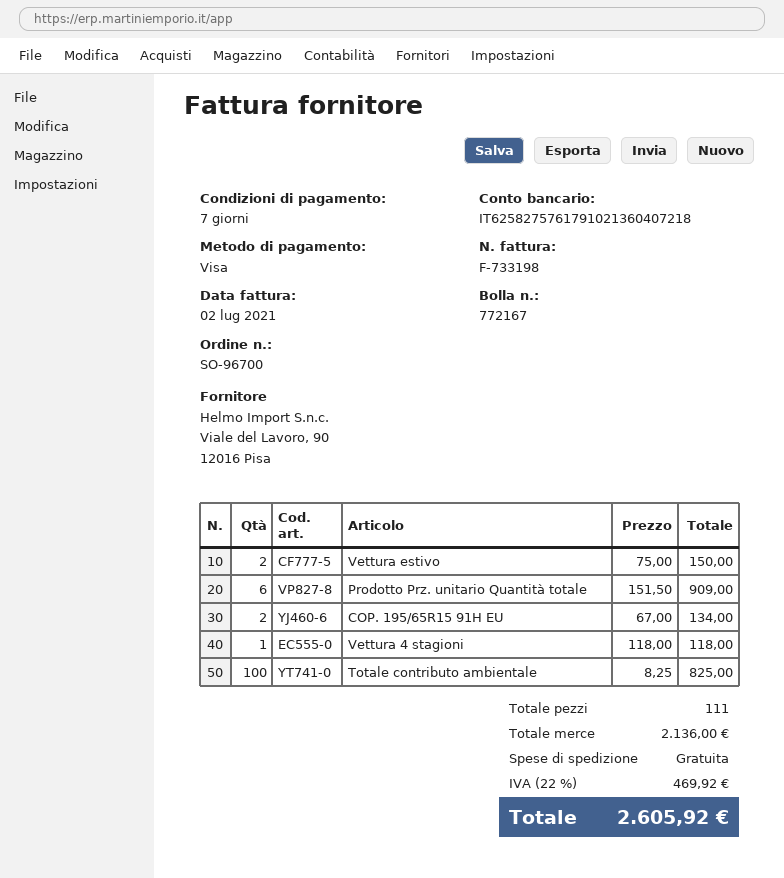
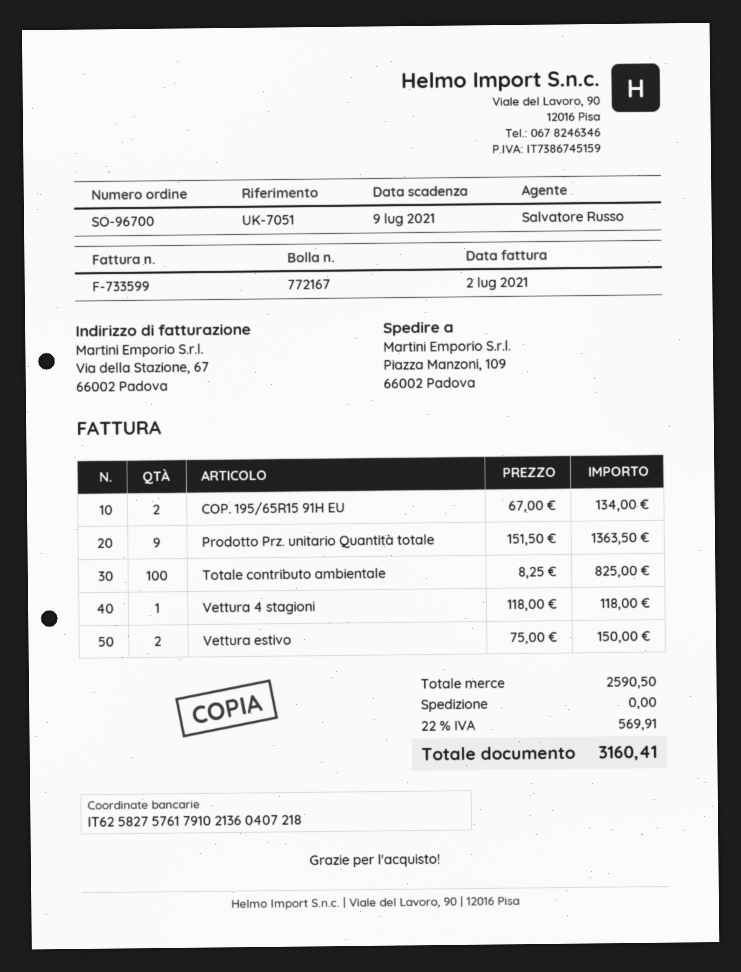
invoice number: F-733198 -> F-733599
Prodotto Prz. unitario Quantità totale: 6 x 151.50 = 909.00 -> 9 x 151.50 = 1363.50
subtotal: 2136.00 -> 2590.50
tax: 22% = 469.92 -> 22% = 569.91
total: 2605.92 -> 3160.41

